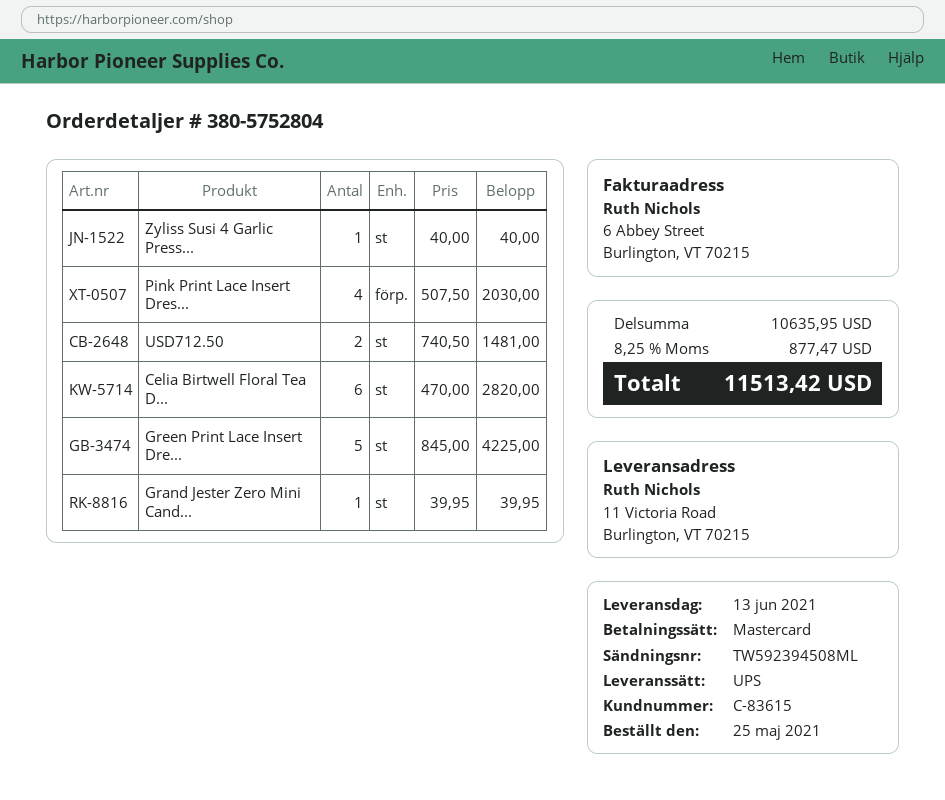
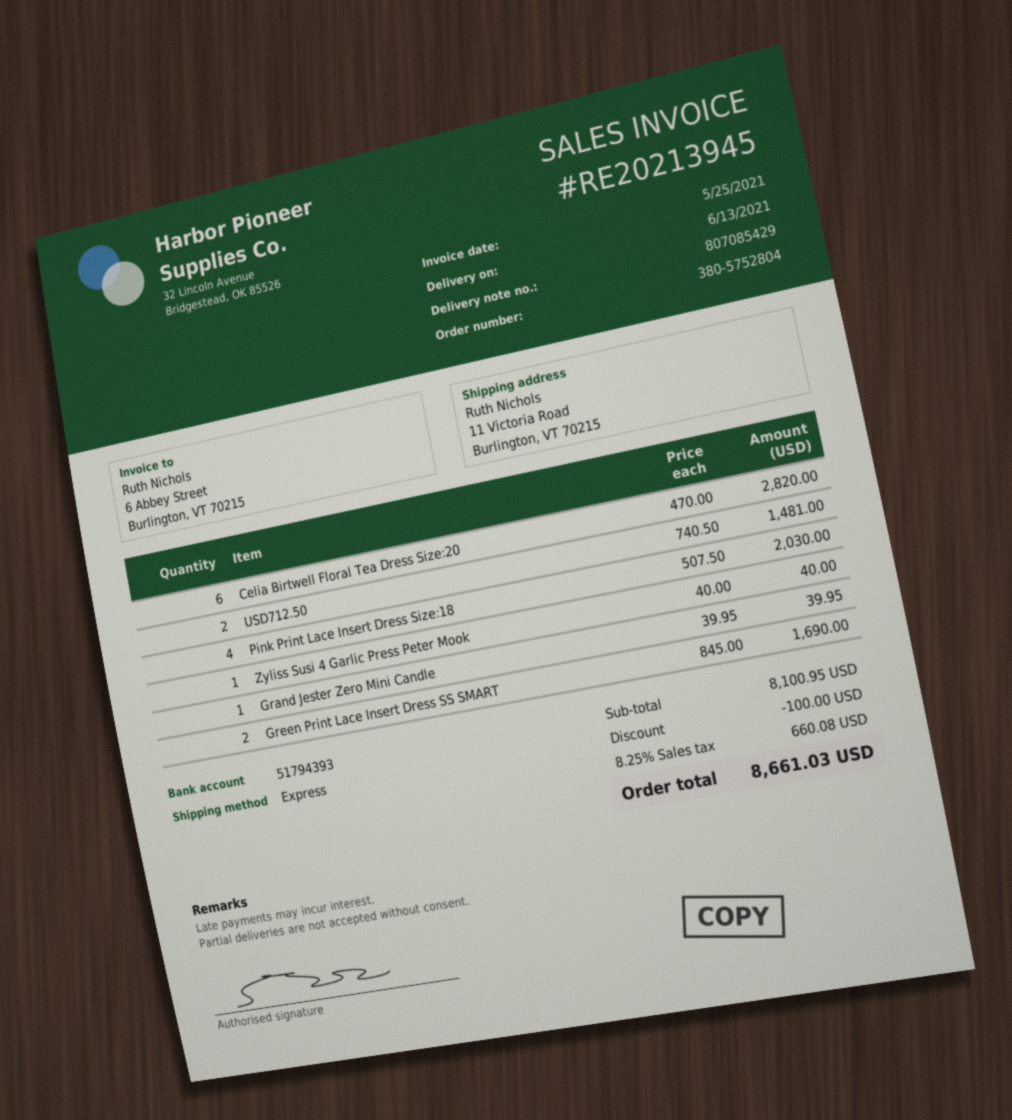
shipping method: UPS -> express
Green Print Lace Insert Dre...: 5 x 845.00 = 4225.00 -> 2 x 845.00 = 1690.00
subtotal: 10635.95 -> 8100.95
discount: none -> 100.00
tax: 8.25% = 877.47 -> 8.25% = 660.08
total: 11513.42 -> 8661.03

